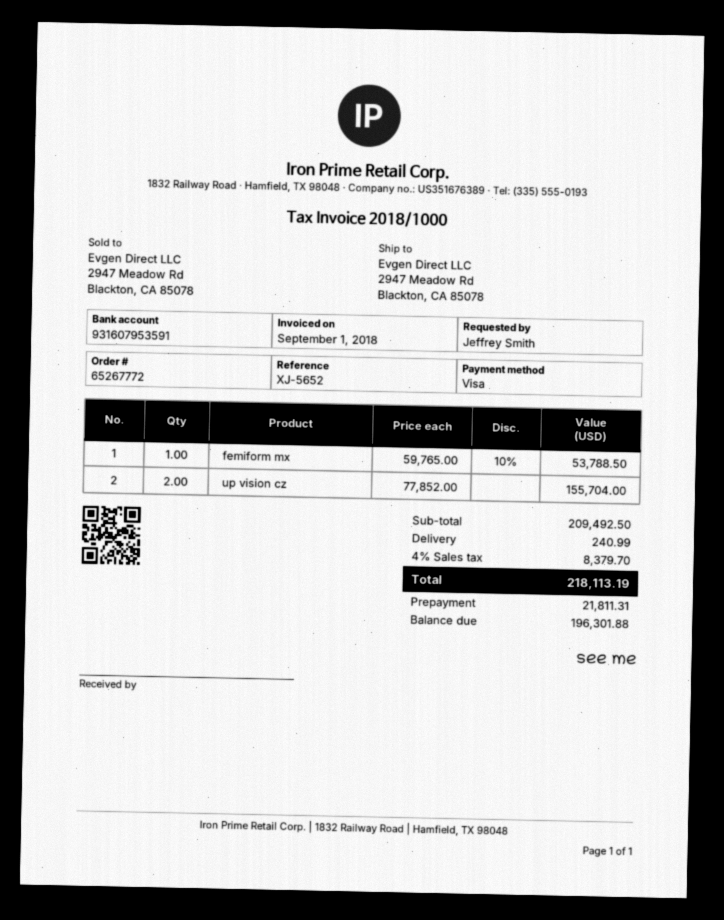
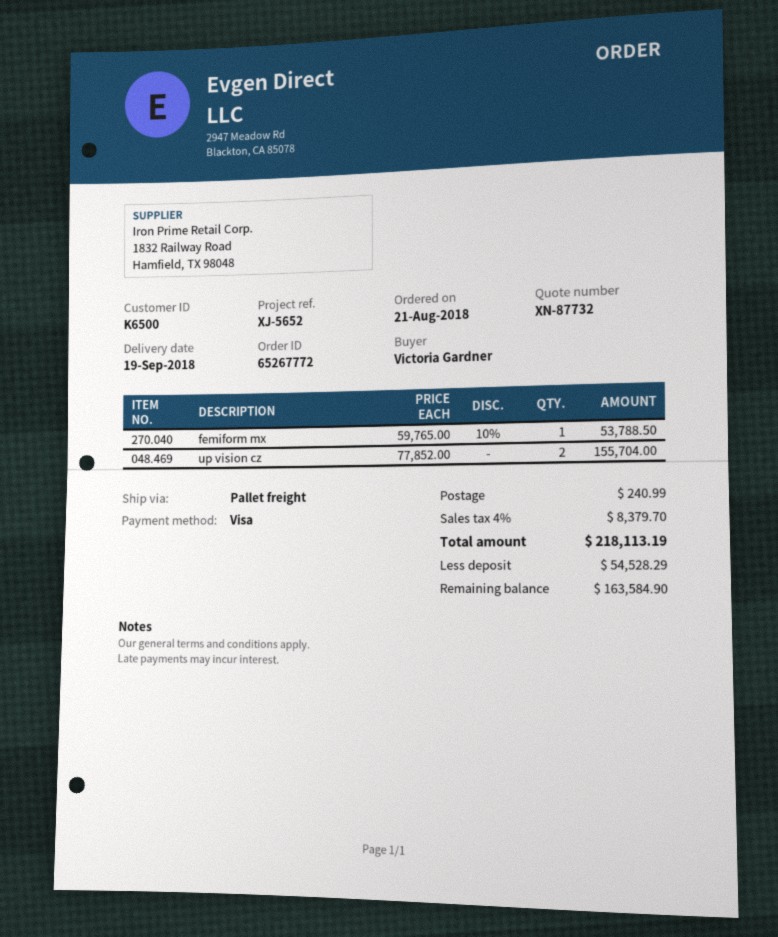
ordered by: Jeffrey Smith -> Victoria Gardner
deposit: 21811.31 -> 54528.29
balance: 196301.88 -> 163584.90

